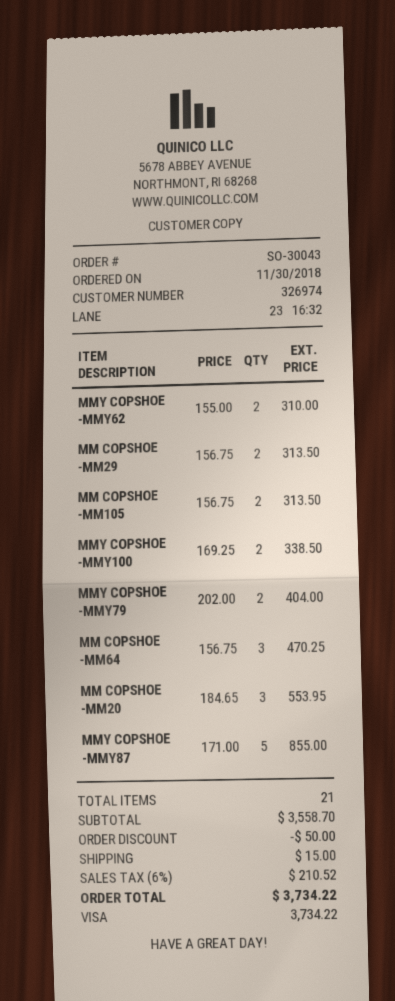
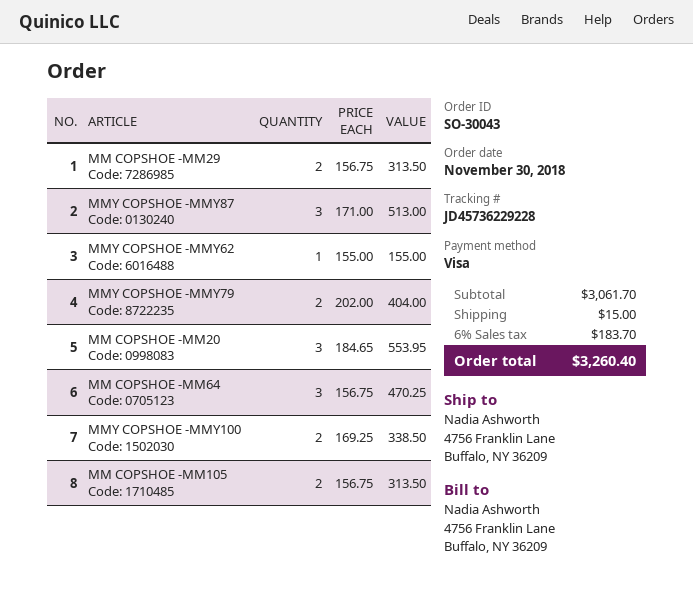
MMY COPSHOE -MMY62: 2 x 155.00 = 310.00 -> 1 x 155.00 = 155.00
MMY COPSHOE -MMY87: 5 x 171.00 = 855.00 -> 3 x 171.00 = 513.00
subtotal: 3558.70 -> 3061.70
discount: 50.00 -> none
tax: 6% = 210.52 -> 6% = 183.70
total: 3734.22 -> 3260.40

